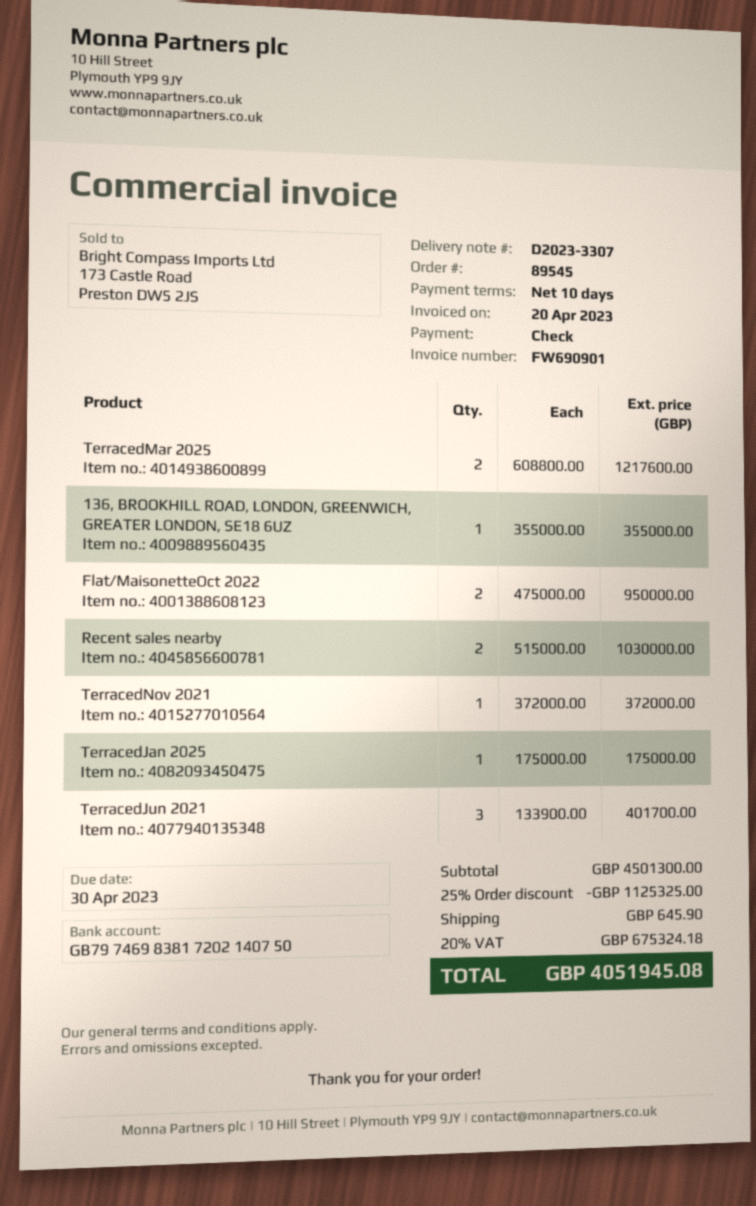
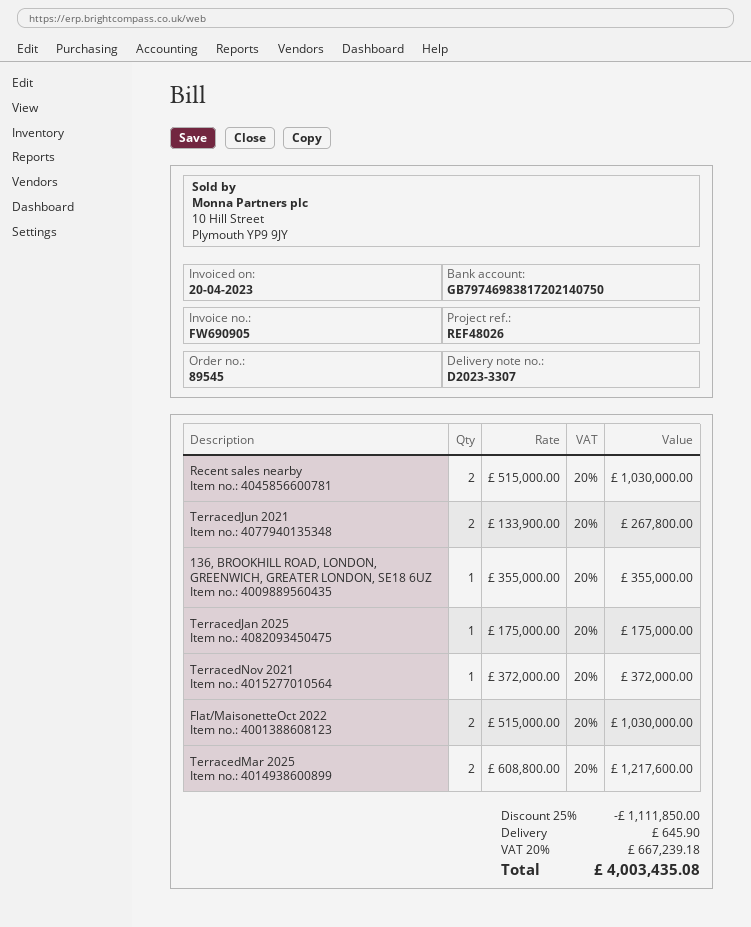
invoice number: FW690901 -> FW690905
Flat/MaisonetteOct 2022: 2 x 475000.00 = 950000.00 -> 2 x 515000.00 = 1030000.00
TerracedJun 2021: 3 x 133900.00 = 401700.00 -> 2 x 133900.00 = 267800.00
discount: 25% = 1125325.00 -> 25% = 1111850.00
tax: 20% = 675324.18 -> 20% = 667239.18
total: 4051945.08 -> 4003435.08

